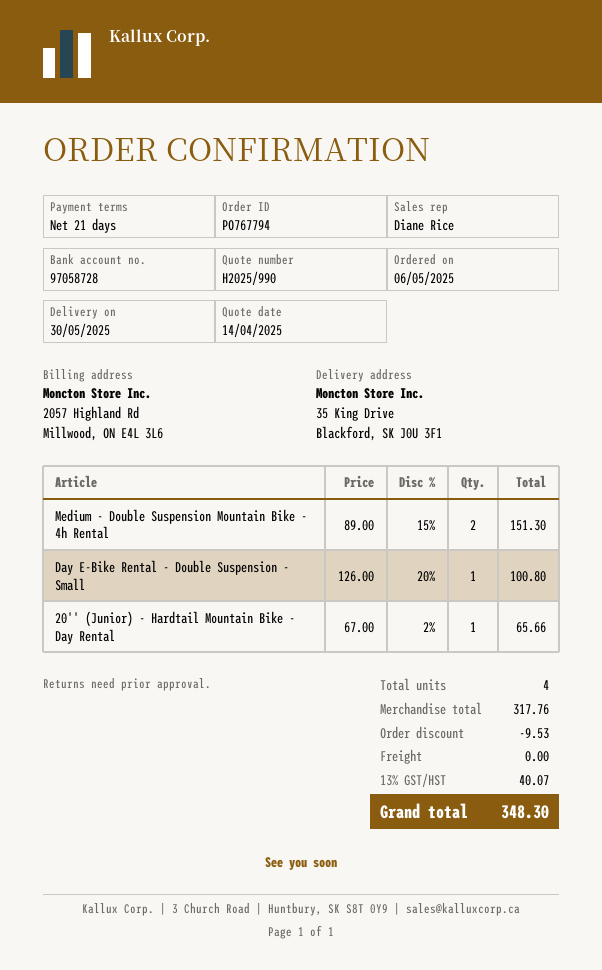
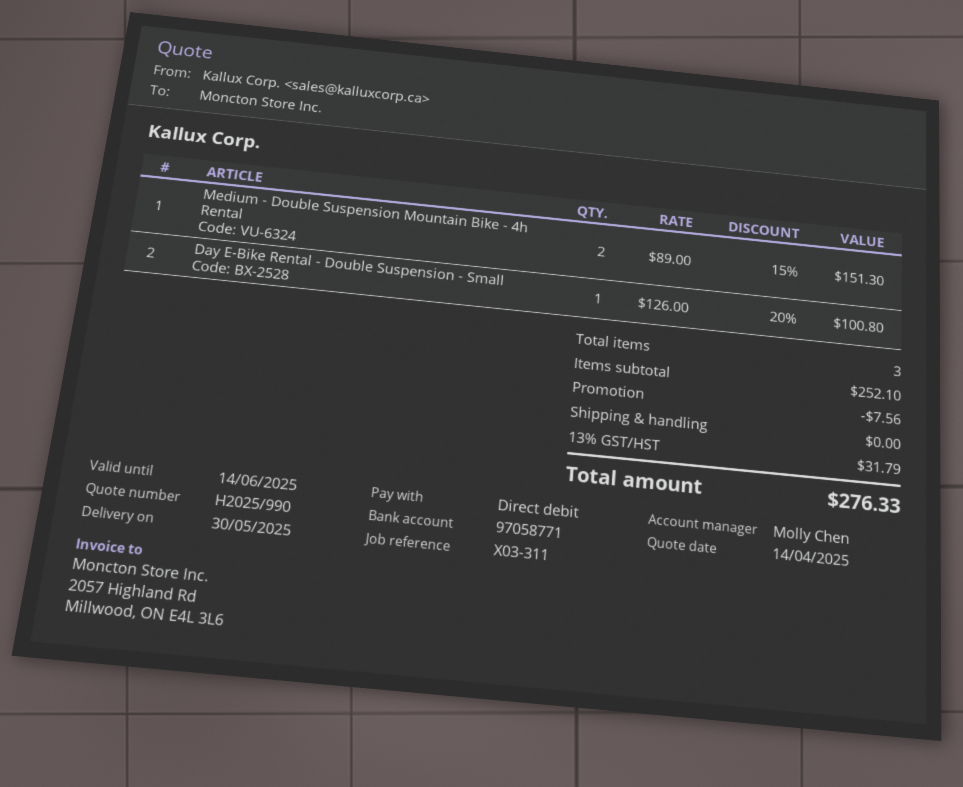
sales rep: Diane Rice -> Molly Chen
bank account: 97058728 -> 97058771
20'' (Junior) - Hardtail Mountain Bike - Day Rental: 1 x 67.00 - 2% = 65.66 -> none
total quantity: 4 -> 3
subtotal: 317.76 -> 252.10
discount: 9.53 -> 7.56
tax: 13% = 40.07 -> 13% = 31.79
total: 348.30 -> 276.33

